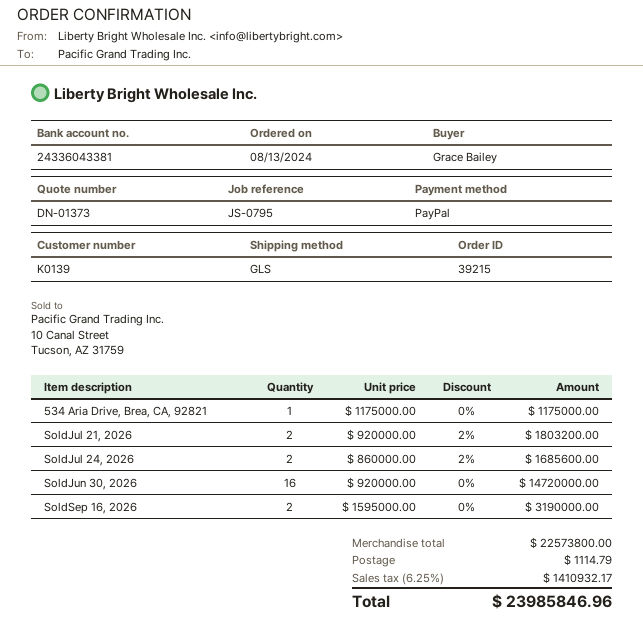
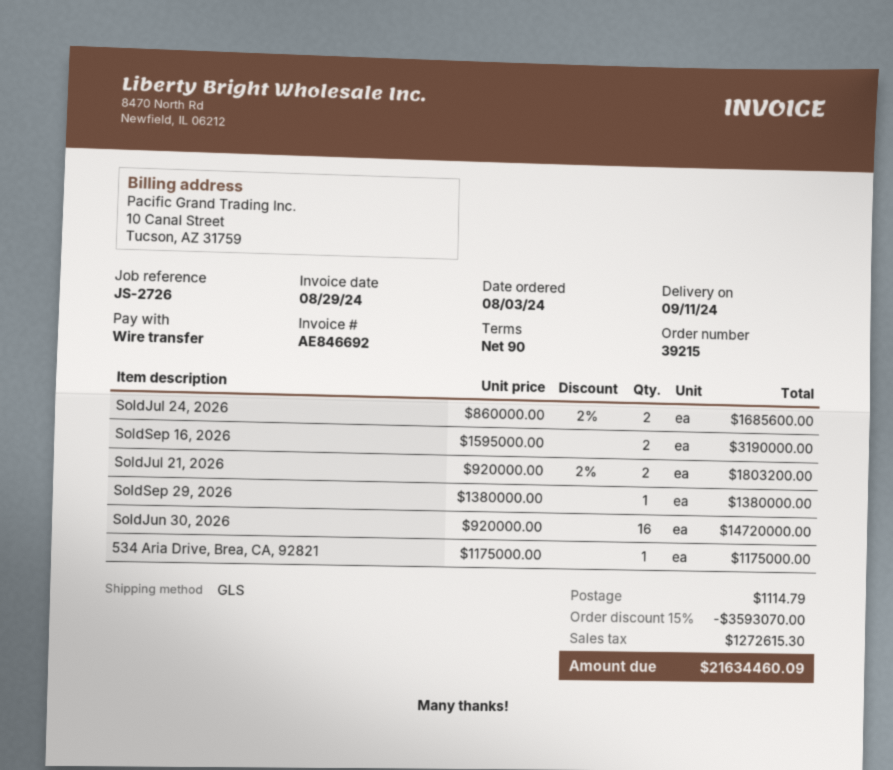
order date: 2024-08-13 -> 2024-08-03
reference: JS-0795 -> JS-2726
payment method: PayPal -> bank transfer
SoldSep 29, 2026: none -> 1 x 1380000.00 = 1380000.00
discount: none -> 15% = 3593070.00
tax: 1410932.17 -> 1272615.30
total: 23985846.96 -> 21634460.09

